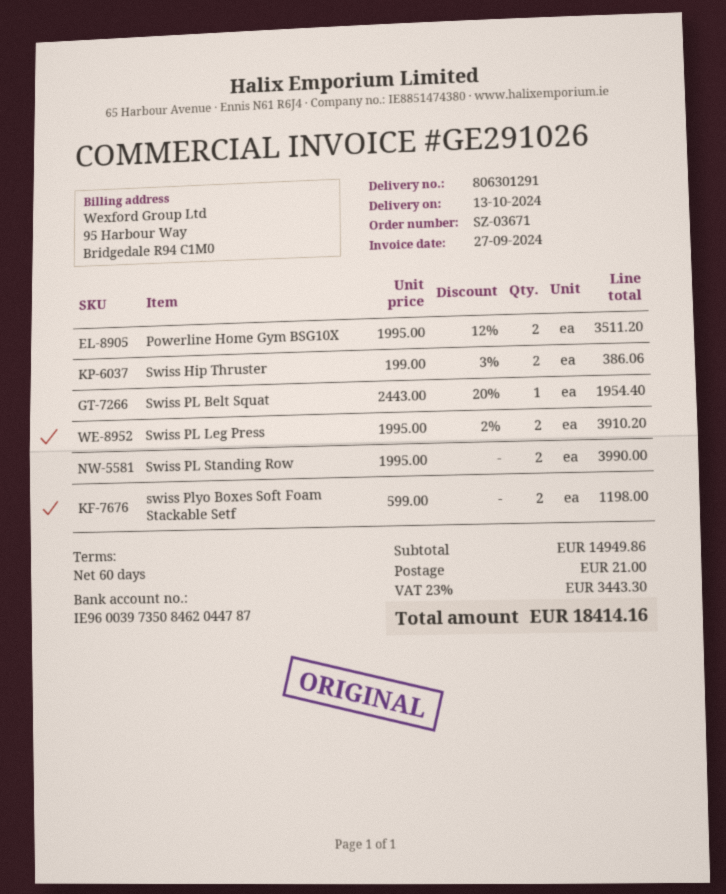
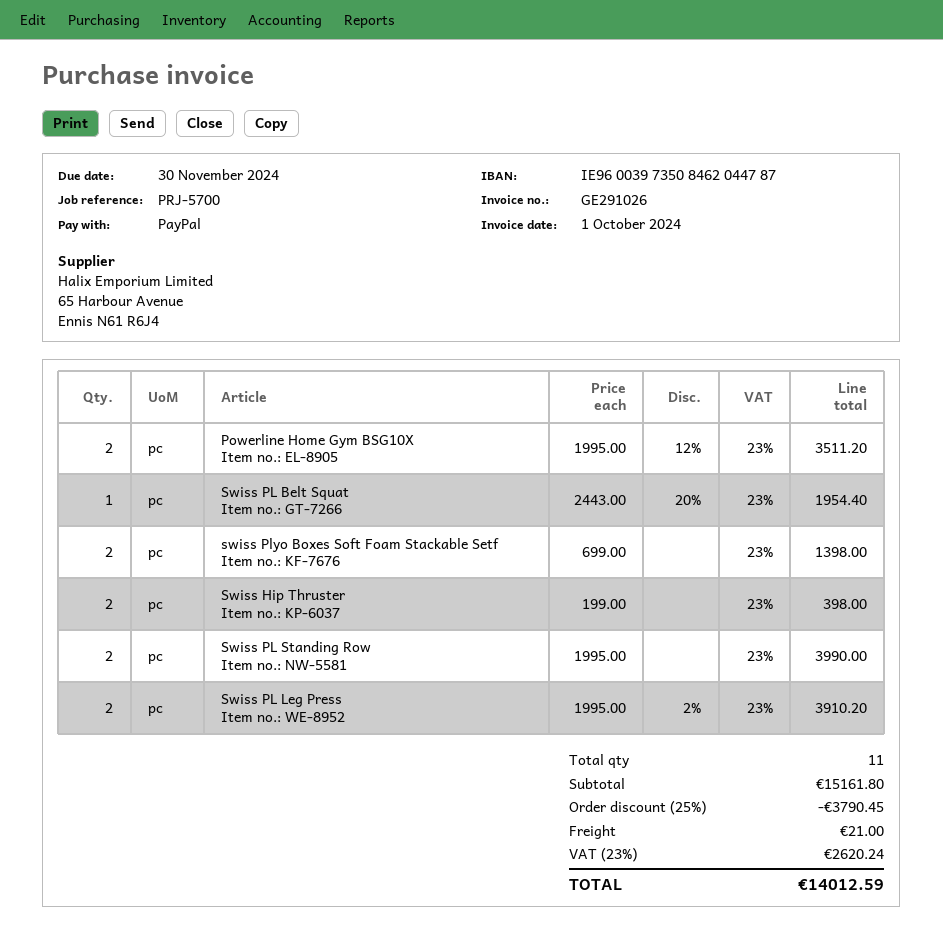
invoice date: 2024-09-27 -> 2024-10-01
Swiss Hip Thruster: 2 x 199.00 - 3% = 386.06 -> 2 x 199.00 = 398.00
swiss Plyo Boxes Soft Foam Stackable Setf: 2 x 599.00 = 1198.00 -> 2 x 699.00 = 1398.00
subtotal: 14949.86 -> 15161.80
discount: none -> 25% = 3790.45
tax: 23% = 3443.30 -> 23% = 2620.24
total: 18414.16 -> 14012.59

